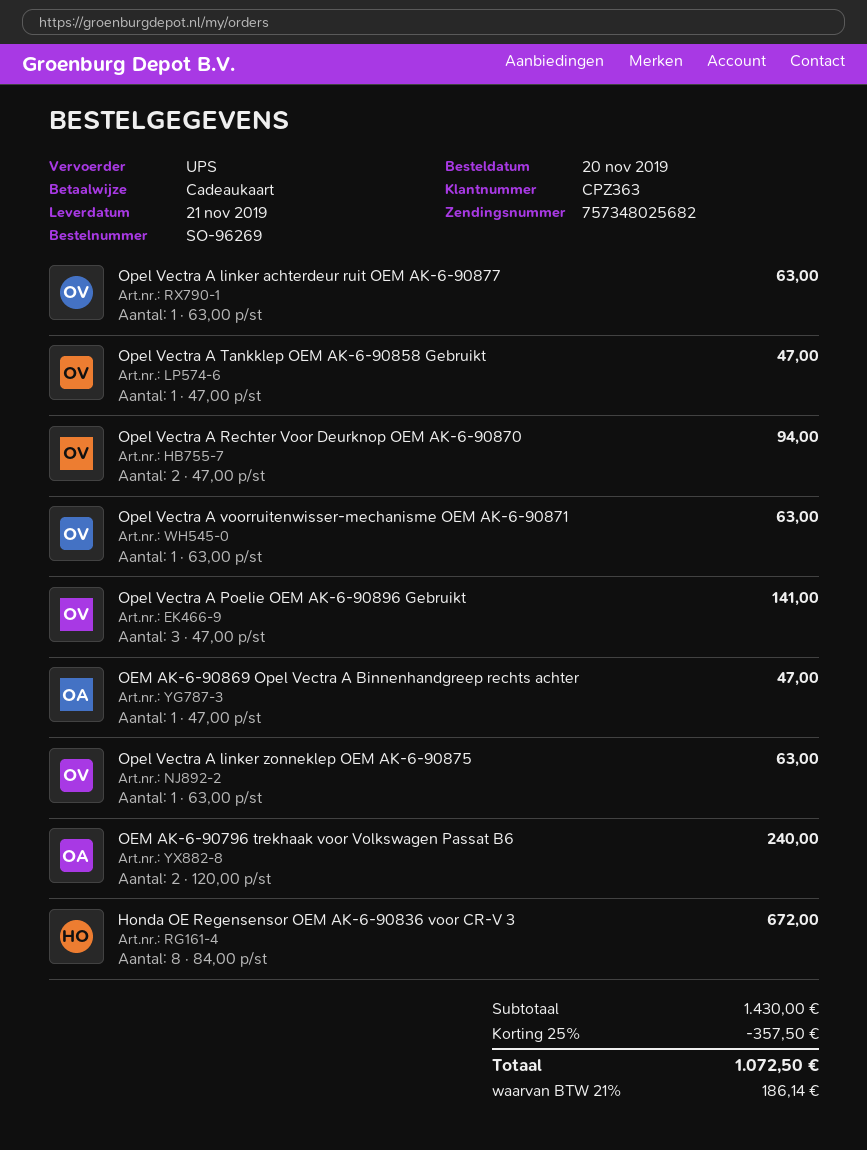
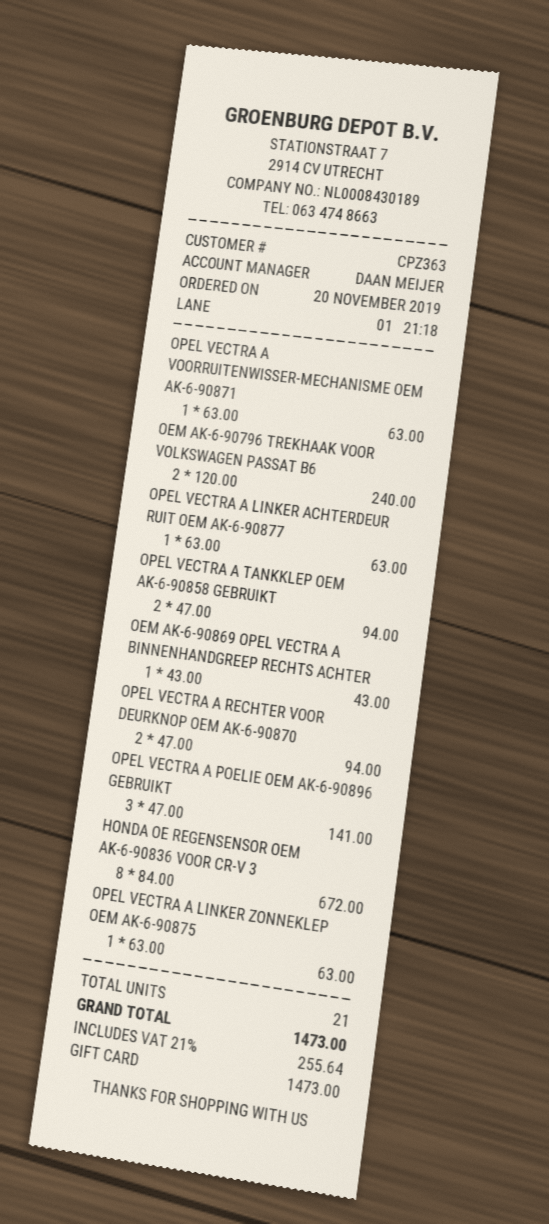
Opel Vectra A Tankklep OEM AK-6-90858 Gebruikt: 1 x 47.00 = 47.00 -> 2 x 47.00 = 94.00
OEM AK-6-90869 Opel Vectra A Binnenhandgreep rechts achter: 1 x 47.00 = 47.00 -> 1 x 43.00 = 43.00
discount: 25% = 357.50 -> none
tax: 21% = 186.14 -> 21% = 255.64
total: 1072.50 -> 1473.00

